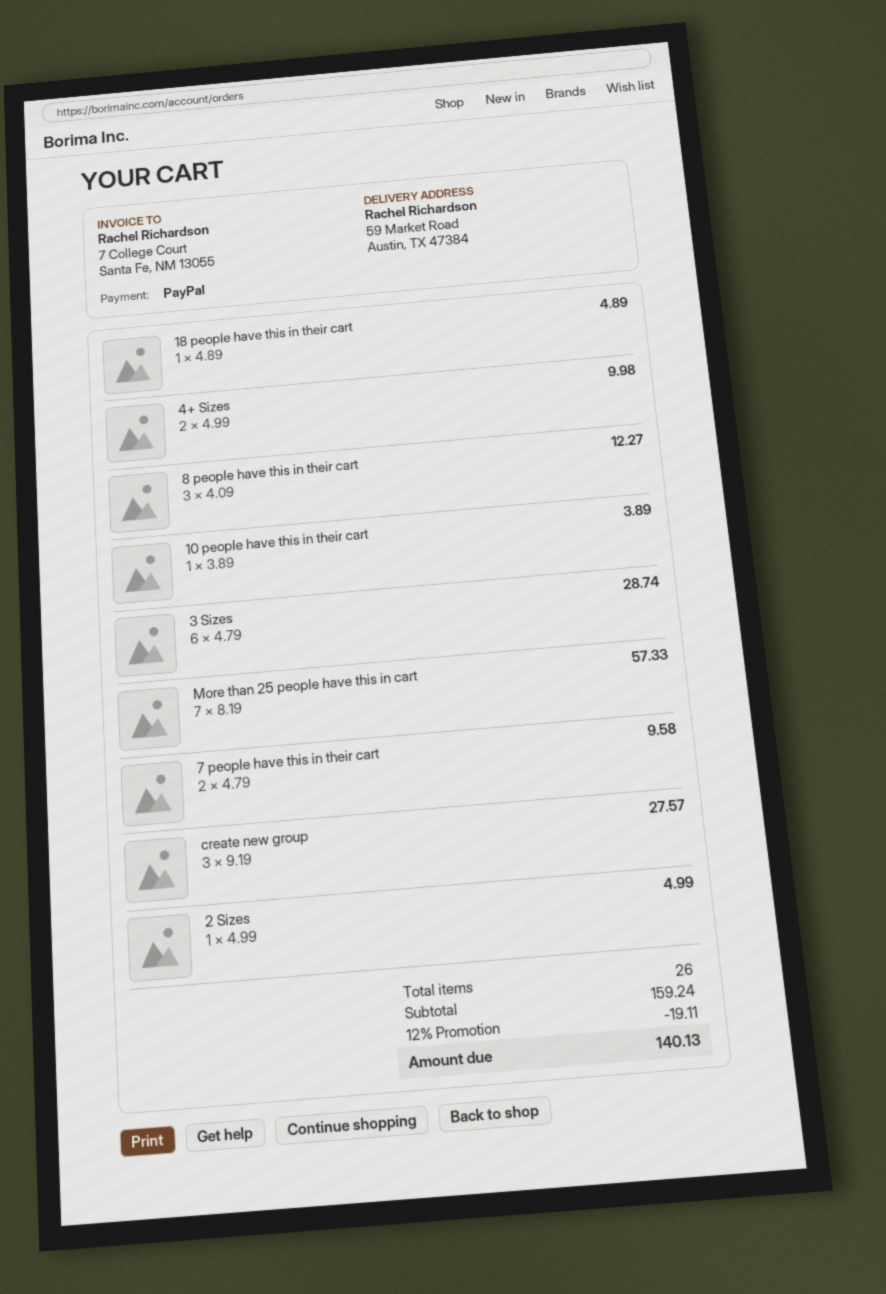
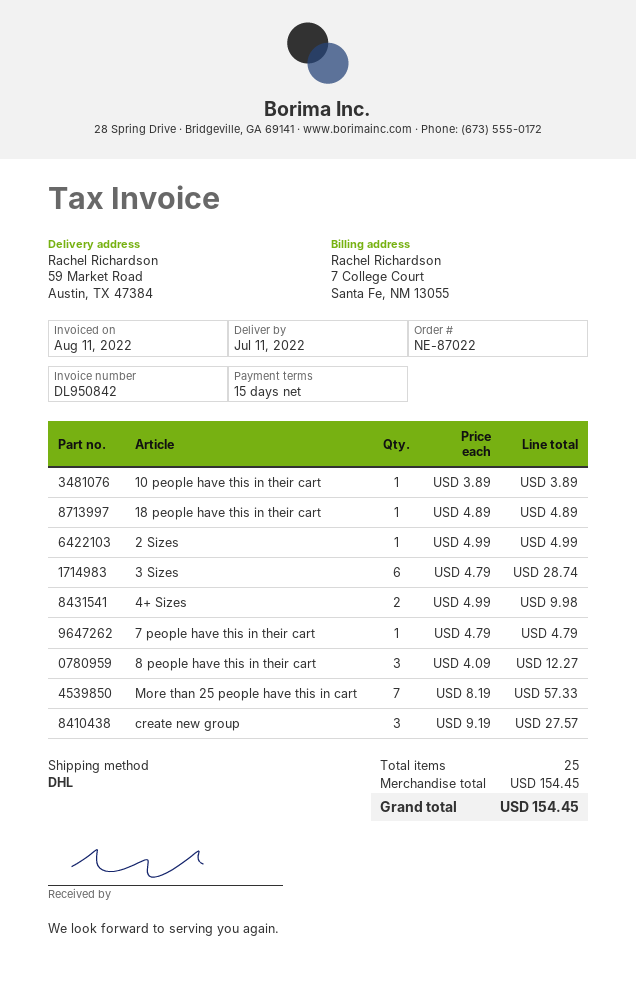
7 people have this in their cart: 2 x 4.79 = 9.58 -> 1 x 4.79 = 4.79
total quantity: 26 -> 25
subtotal: 159.24 -> 154.45
discount: 12% = 19.11 -> none
total: 140.13 -> 154.45

